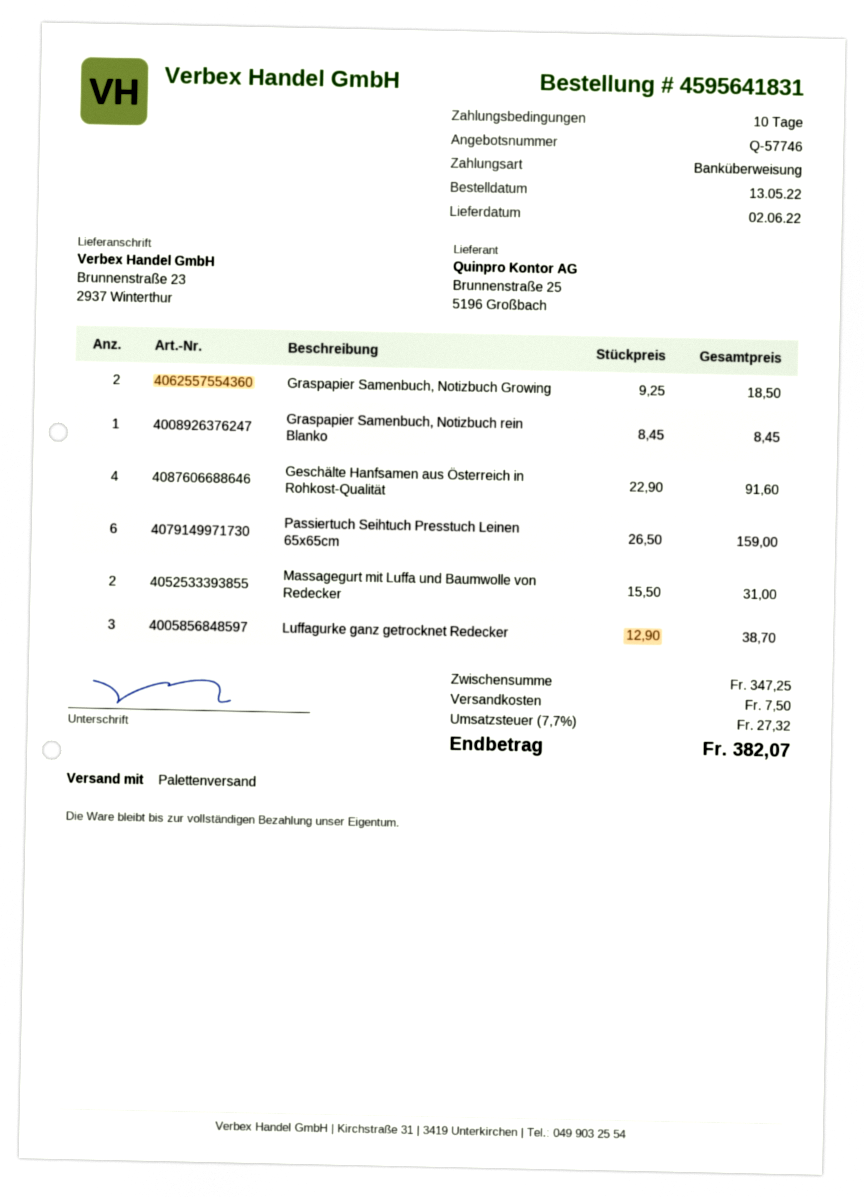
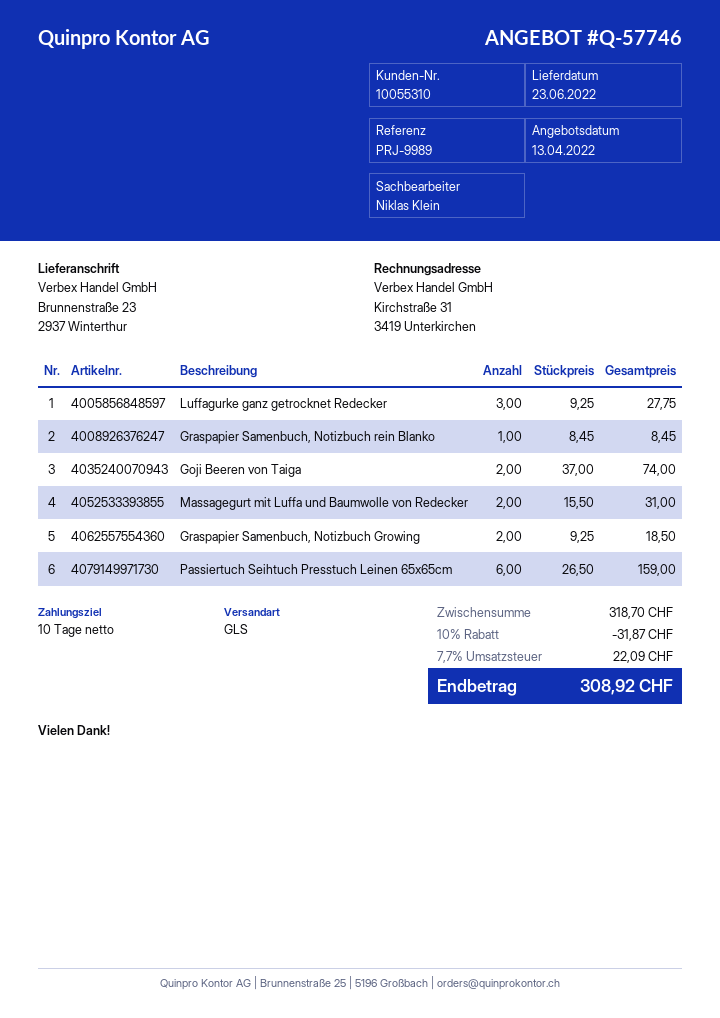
delivery date: 2022-06-02 -> 2022-06-23
shipping method: pallet freight -> GLS
Geschälte Hanfsamen aus Österreich in Rohkost-Qualität: 4 x 22.90 = 91.60 -> none
Luffagurke ganz getrocknet Redecker: 3 x 12.90 = 38.70 -> 3 x 9.25 = 27.75
Goji Beeren von Taiga: none -> 2 x 37.00 = 74.00
subtotal: 347.25 -> 318.70
discount: none -> 10% = 31.87
shipping: 7.50 -> none
tax: 7.7% = 27.32 -> 7.7% = 22.09
total: 382.07 -> 308.92

